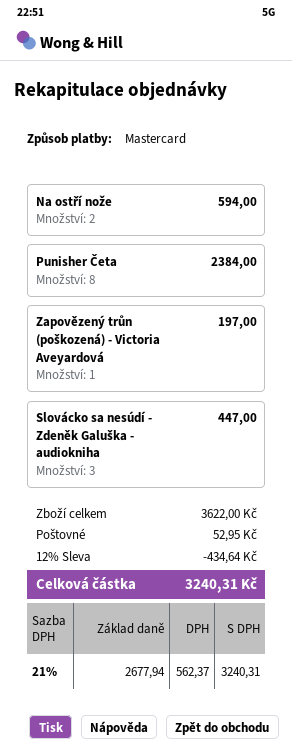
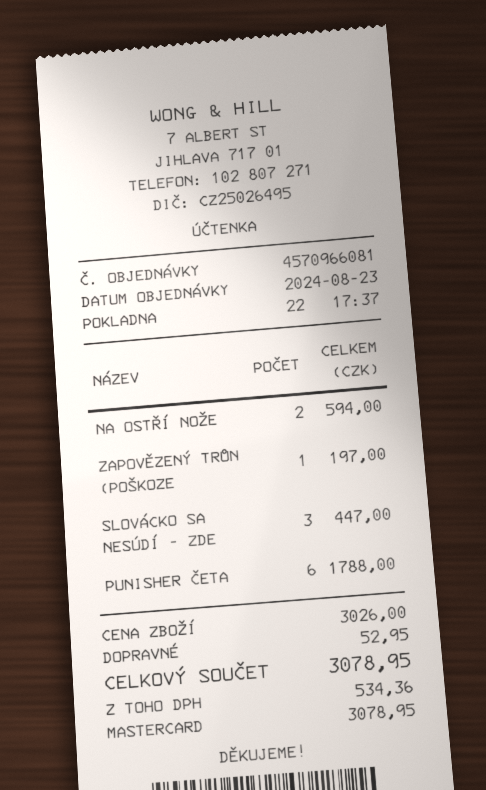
Punisher Četa: 8 for 2384.00 -> 6 for 1788.00
subtotal: 3622.00 -> 3026.00
discount: 12% = 434.64 -> none
tax: 562.37 -> 534.36
total: 3240.31 -> 3078.95

